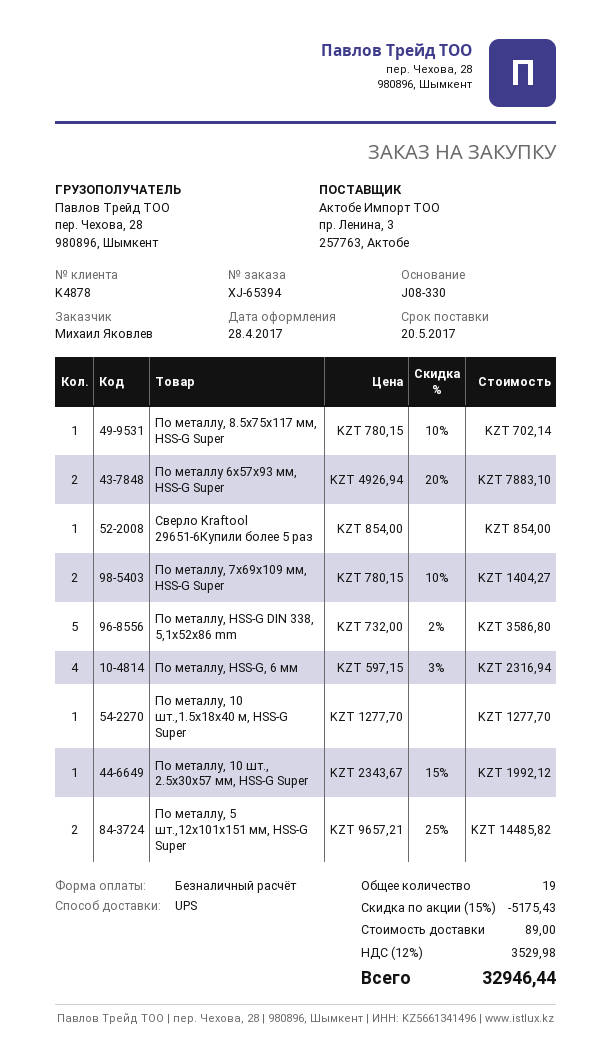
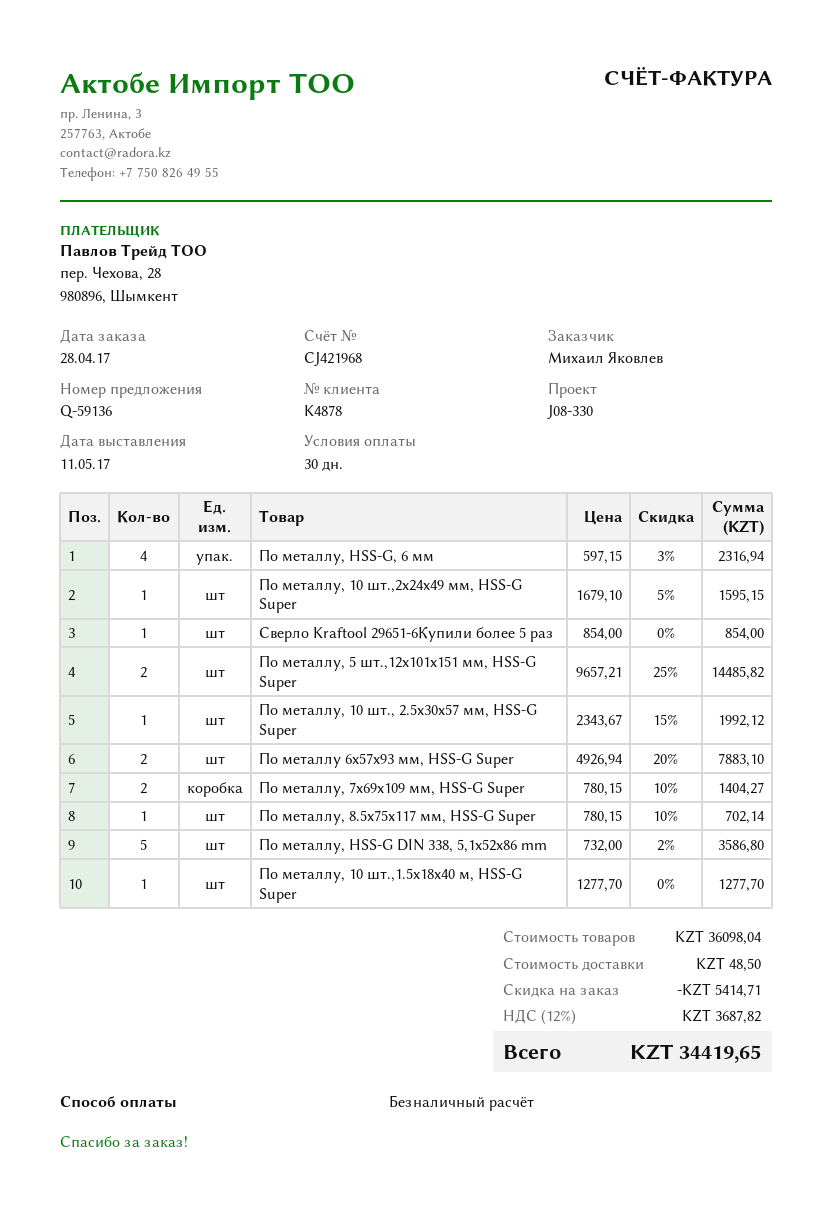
По металлу, 10 шт.,2x24x49 мм, HSS-G Super: none -> 1 x 1679.10 - 5% = 1595.15
discount: 5175.43 -> 5414.71
shipping: 89.00 -> 48.50
tax: 12% = 3529.98 -> 12% = 3687.82
total: 32946.44 -> 34419.65

